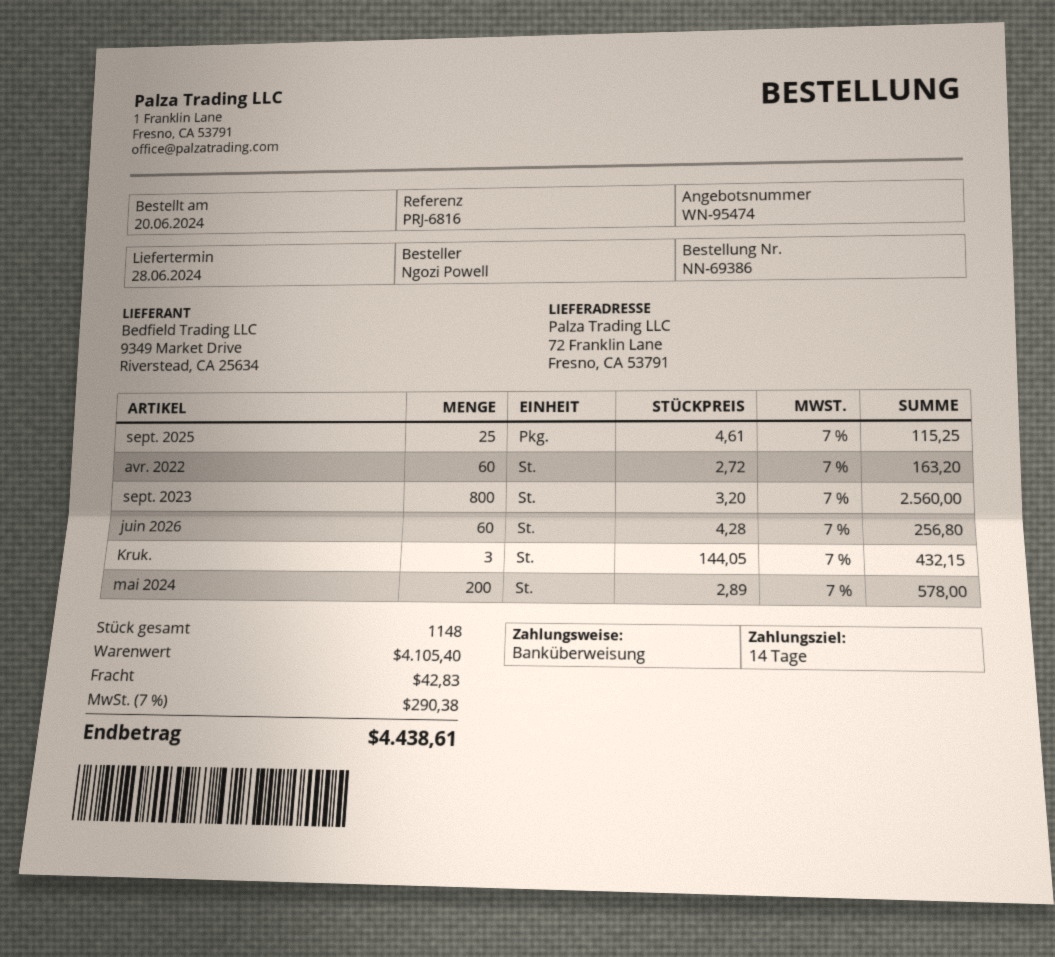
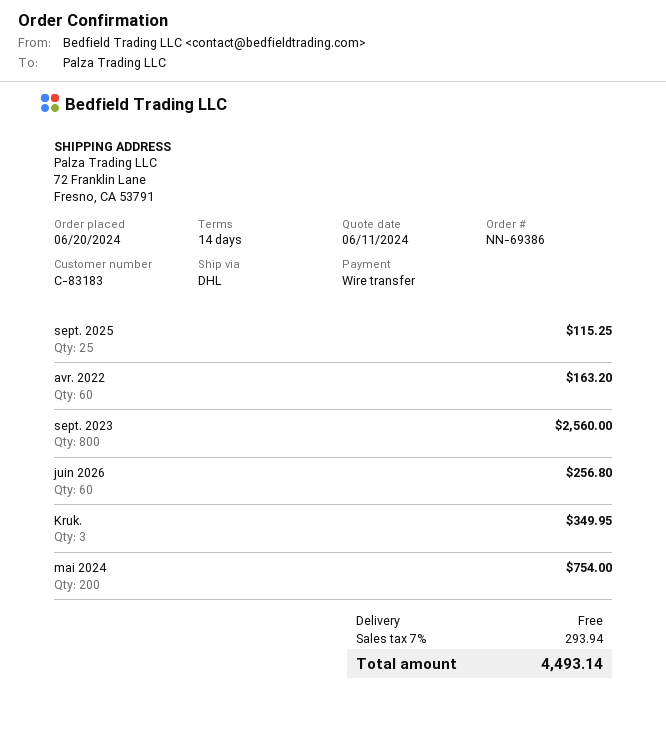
Kruk.: 3 for 432.15 -> 3 for 349.95
mai 2024: 200 for 578.00 -> 200 for 754.00
shipping: 42.83 -> 0.00
tax: 7% = 290.38 -> 7% = 293.94
total: 4438.61 -> 4493.14

